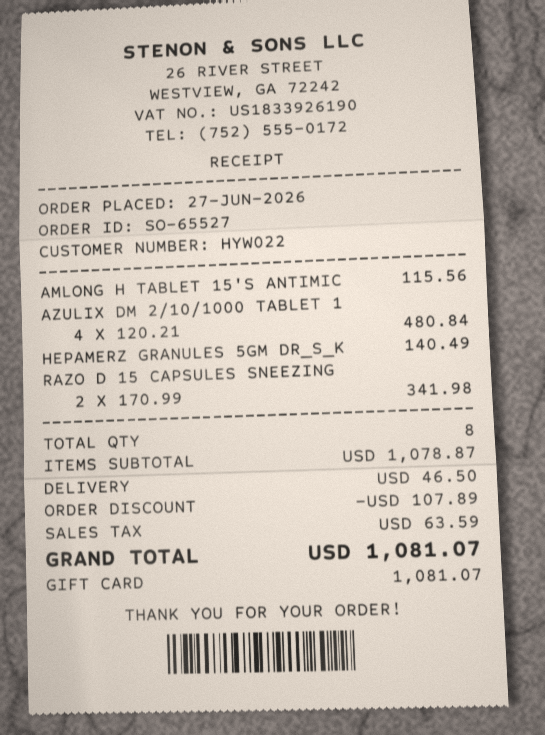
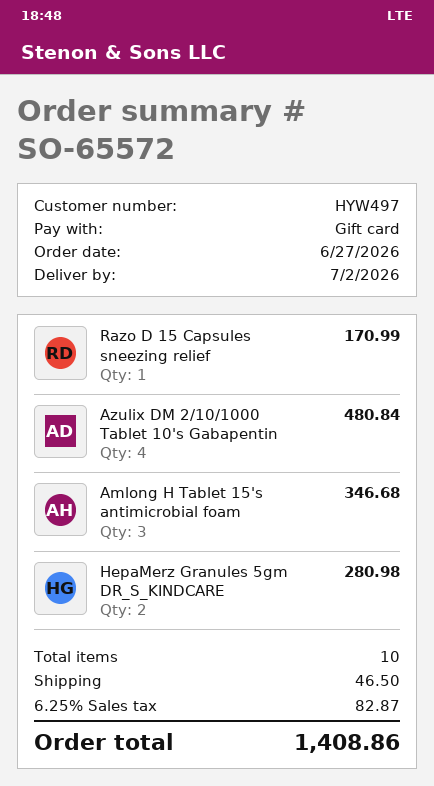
order number: SO-65527 -> SO-65572
customer number: HYW022 -> HYW497
AMLONG H TABLET 15'S ANTIMIC: 1 for 115.56 -> 3 for 346.68
HEPAMERZ GRANULES 5GM DR_S_K: 1 for 140.49 -> 2 for 280.98
RAZO D 15 CAPSULES SNEEZING: 2 for 341.98 -> 1 for 170.99
total quantity: 8 -> 10
discount: 107.89 -> none
tax: 63.59 -> 82.87
total: 1081.07 -> 1408.86

